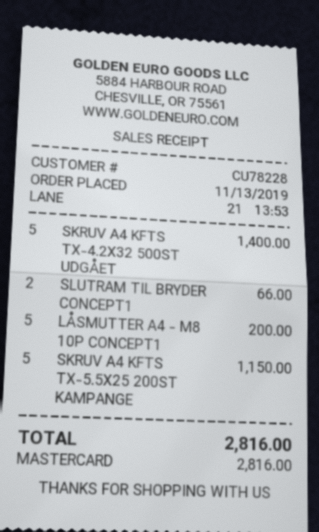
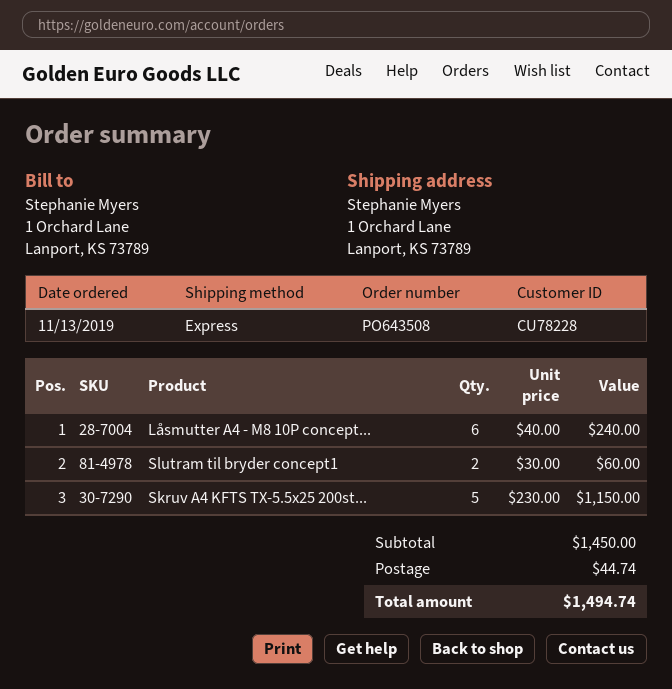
SKRUV A4 KFTS TX-4.2X32 500ST UDGÅET: 5 for 1400.00 -> none
SLUTRAM TIL BRYDER CONCEPT1: 2 for 66.00 -> 2 for 60.00
LÅSMUTTER A4 - M8 10P CONCEPT1: 5 for 200.00 -> 6 for 240.00
shipping: none -> 44.74
total: 2816.00 -> 1494.74

